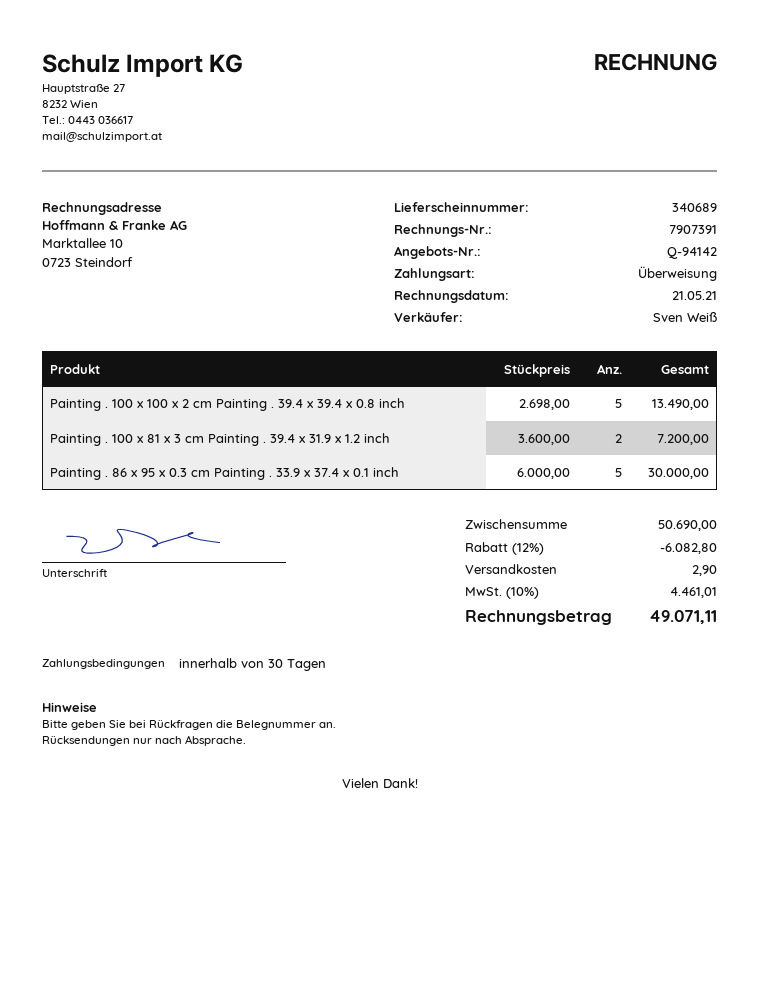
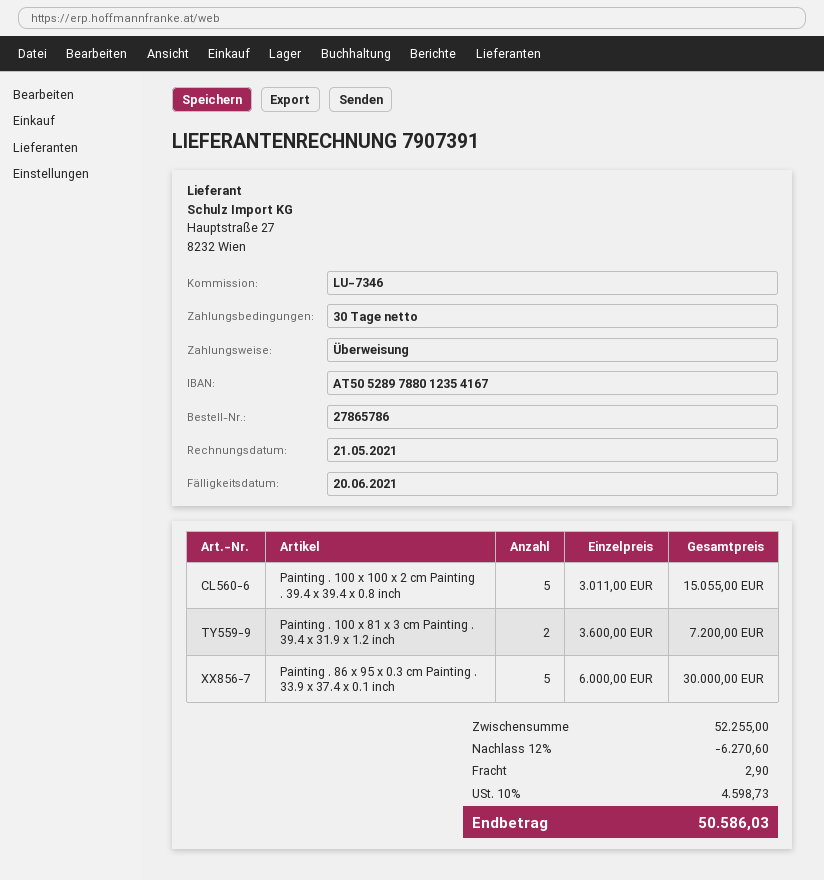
Painting . 100 x 100 x 2 cm Painting . 39.4 x 39.4 x 0.8 inch: 5 x 2698.00 = 13490.00 -> 5 x 3011.00 = 15055.00
subtotal: 50690.00 -> 52255.00
discount: 12% = 6082.80 -> 12% = 6270.60
tax: 10% = 4461.01 -> 10% = 4598.73
total: 49071.11 -> 50586.03

